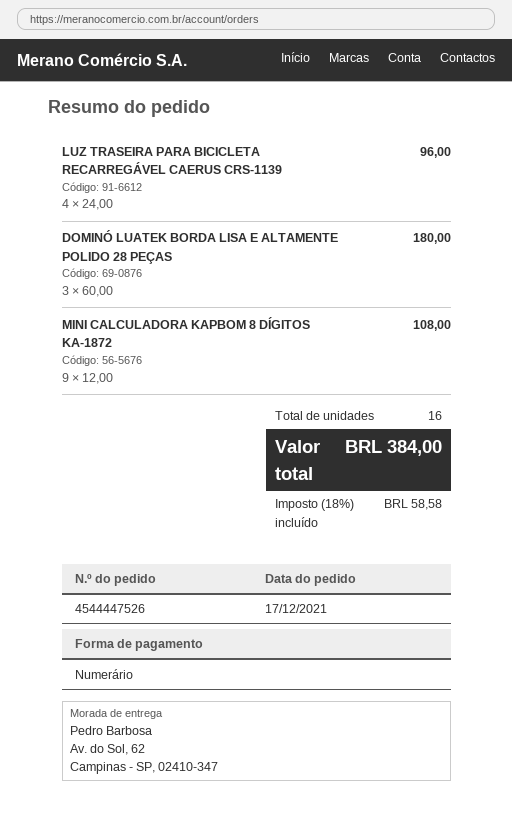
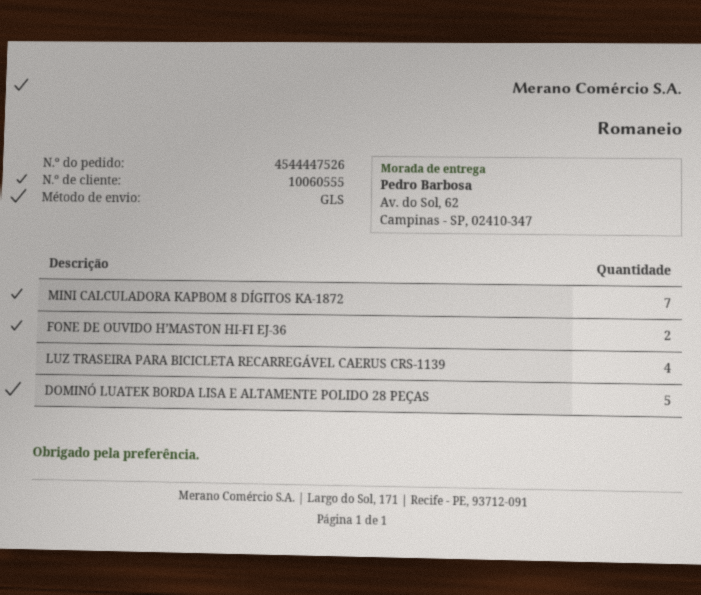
DOMINÓ LUATEK BORDA LISA E ALTAMENTE POLIDO 28 PEÇAS: 3 -> 5
MINI CALCULADORA KAPBOM 8 DÍGITOS KA-1872: 9 -> 7
FONE DE OUVIDO H’MASTON HI-FI EJ-36: none -> 2

